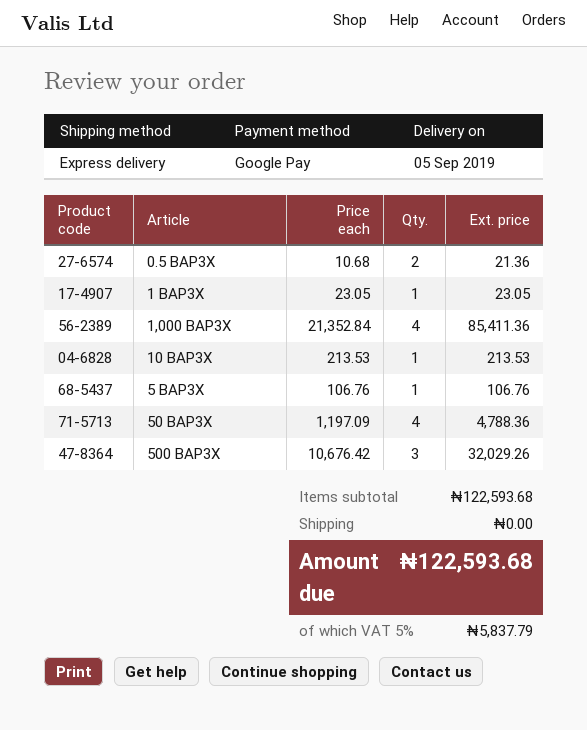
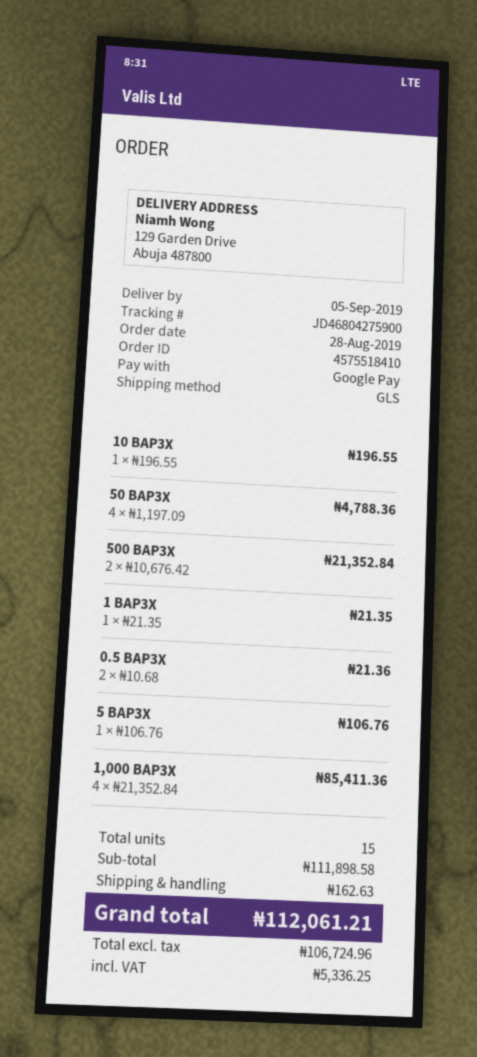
shipping method: express -> GLS
1 BAP3X: 1 x 23.05 = 23.05 -> 1 x 21.35 = 21.35
10 BAP3X: 1 x 213.53 = 213.53 -> 1 x 196.55 = 196.55
500 BAP3X: 3 x 10676.42 = 32029.26 -> 2 x 10676.42 = 21352.84
subtotal: 122593.68 -> 111898.58
shipping: 0.00 -> 162.63
tax: 5837.79 -> 5336.25
total: 122593.68 -> 112061.21

